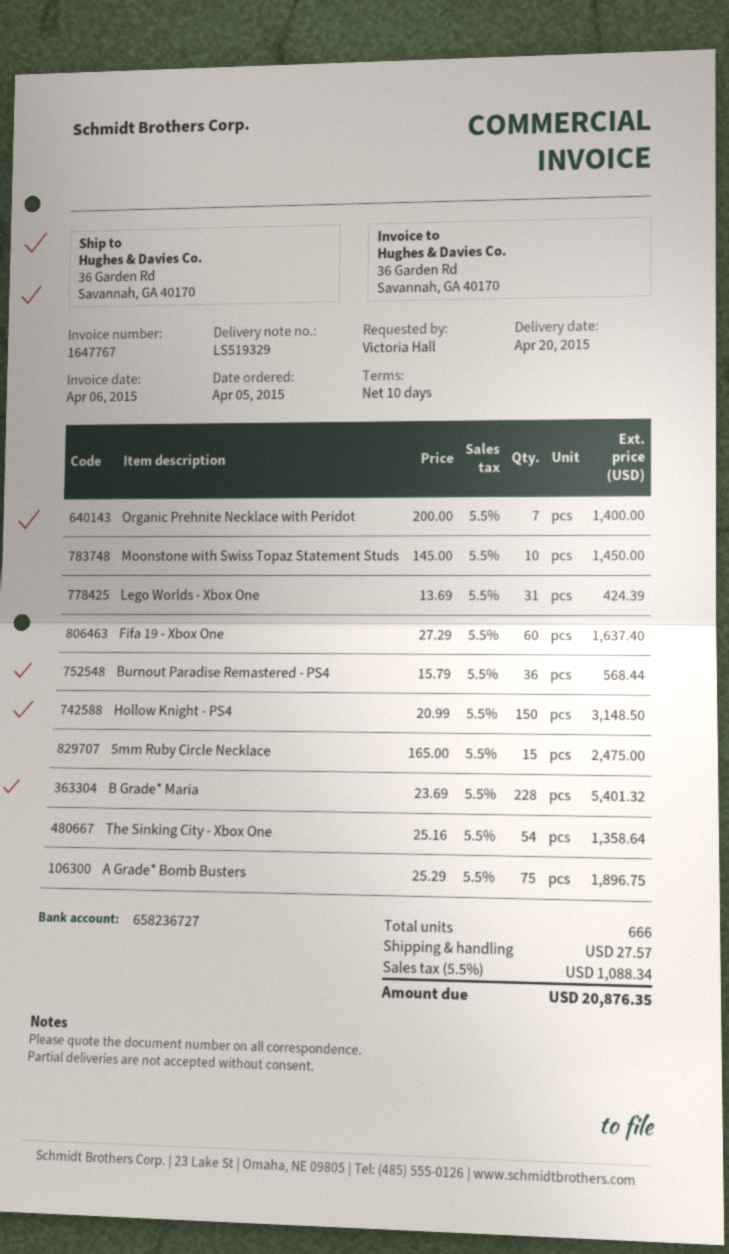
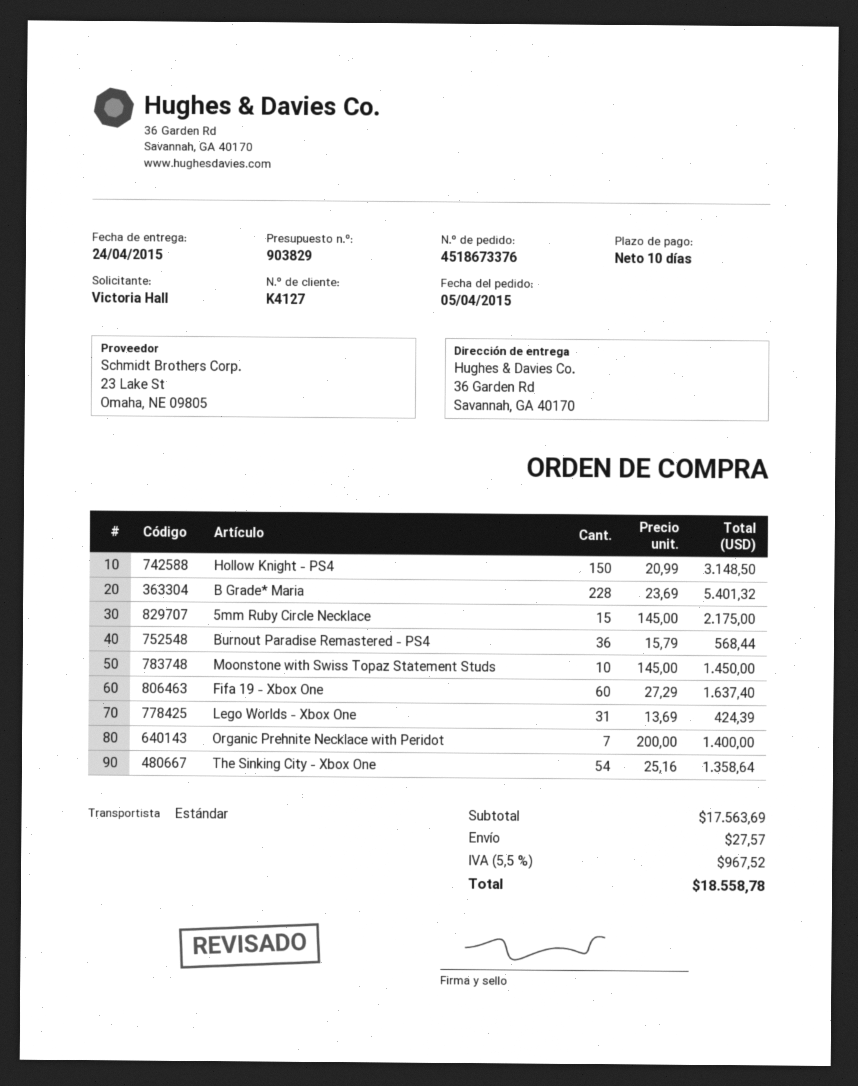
delivery date: 2015-04-20 -> 2015-04-24
5mm Ruby Circle Necklace: 15 x 165.00 = 2475.00 -> 15 x 145.00 = 2175.00
A Grade* Bomb Busters: 75 x 25.29 = 1896.75 -> none
tax: 5.5% = 1088.34 -> 5.5% = 967.52
total: 20876.35 -> 18558.78

